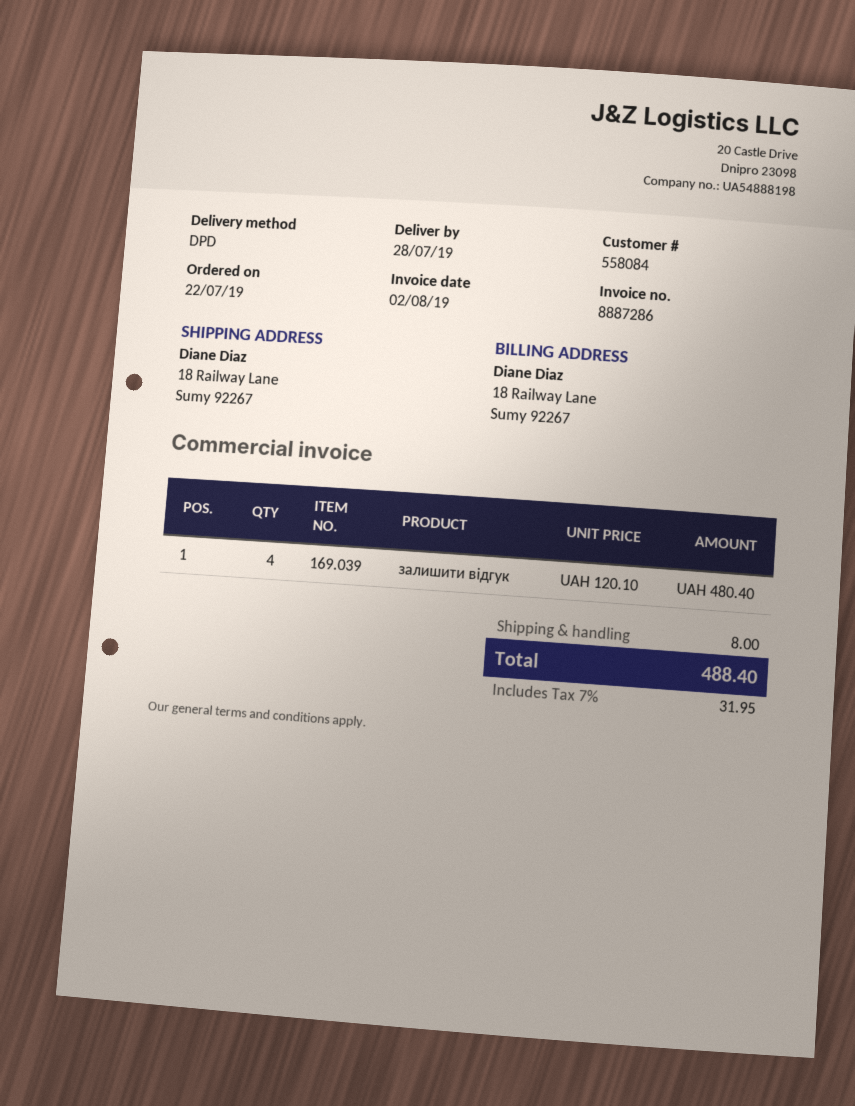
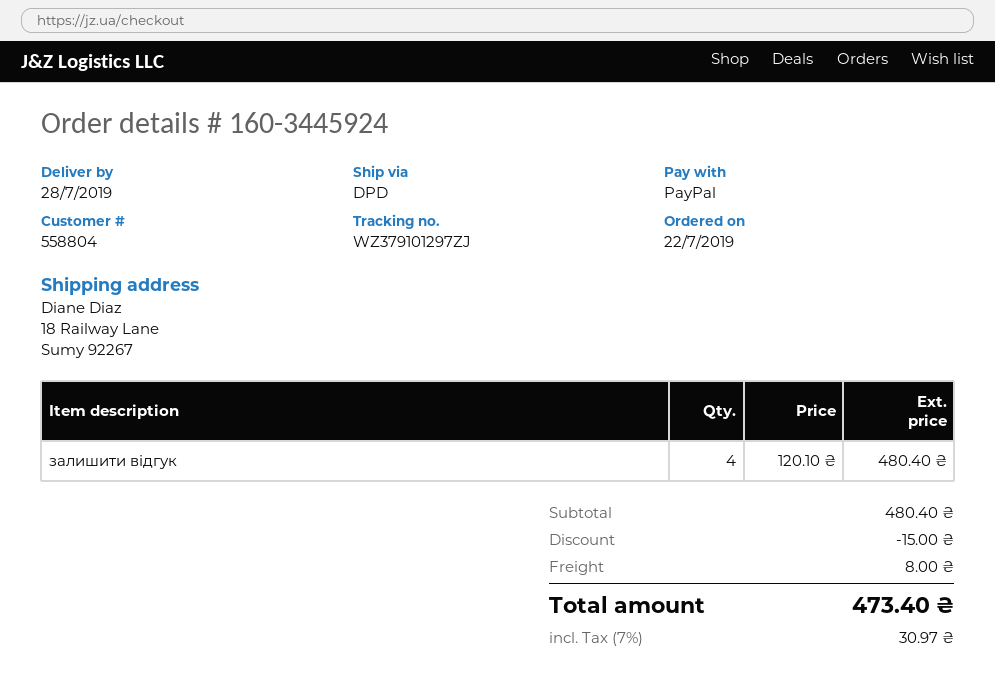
customer number: 558084 -> 558804
discount: none -> 15.00
tax: 7% = 31.95 -> 7% = 30.97
total: 488.40 -> 473.40

